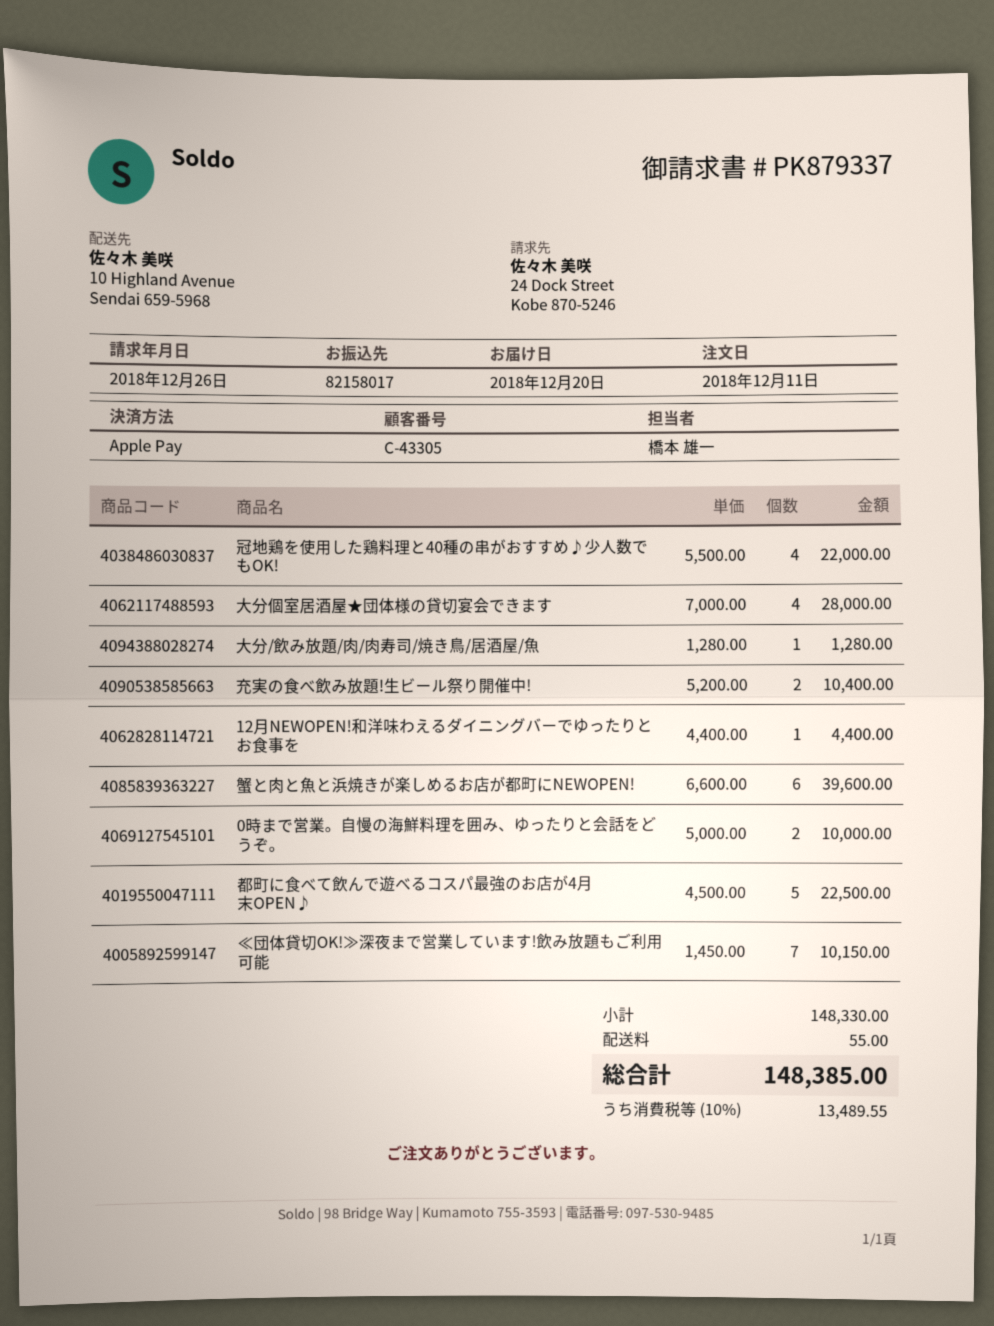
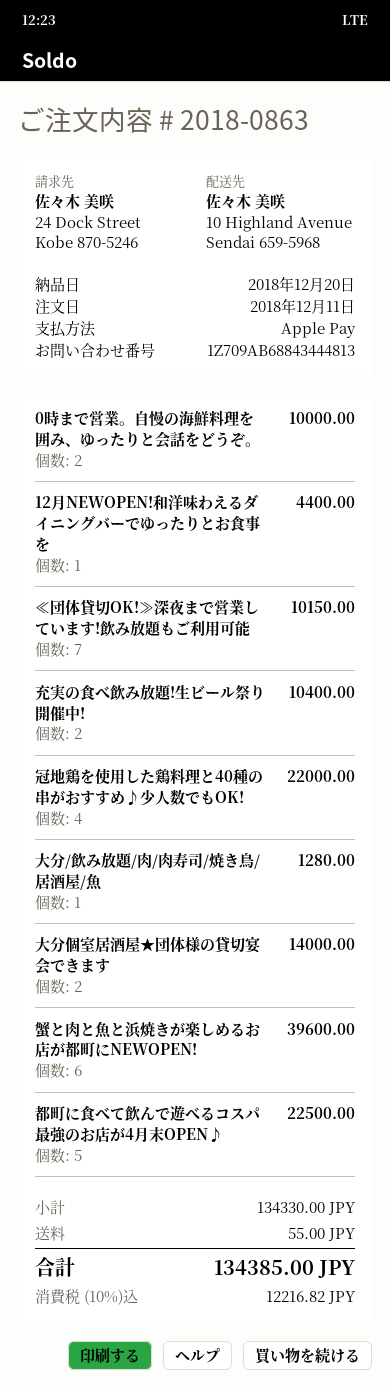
大分個室居酒屋★団体様の貸切宴会できます: 4 for 28000.00 -> 2 for 14000.00
subtotal: 148330.00 -> 134330.00
tax: 10% = 13489.55 -> 10% = 12216.82
total: 148385.00 -> 134385.00

